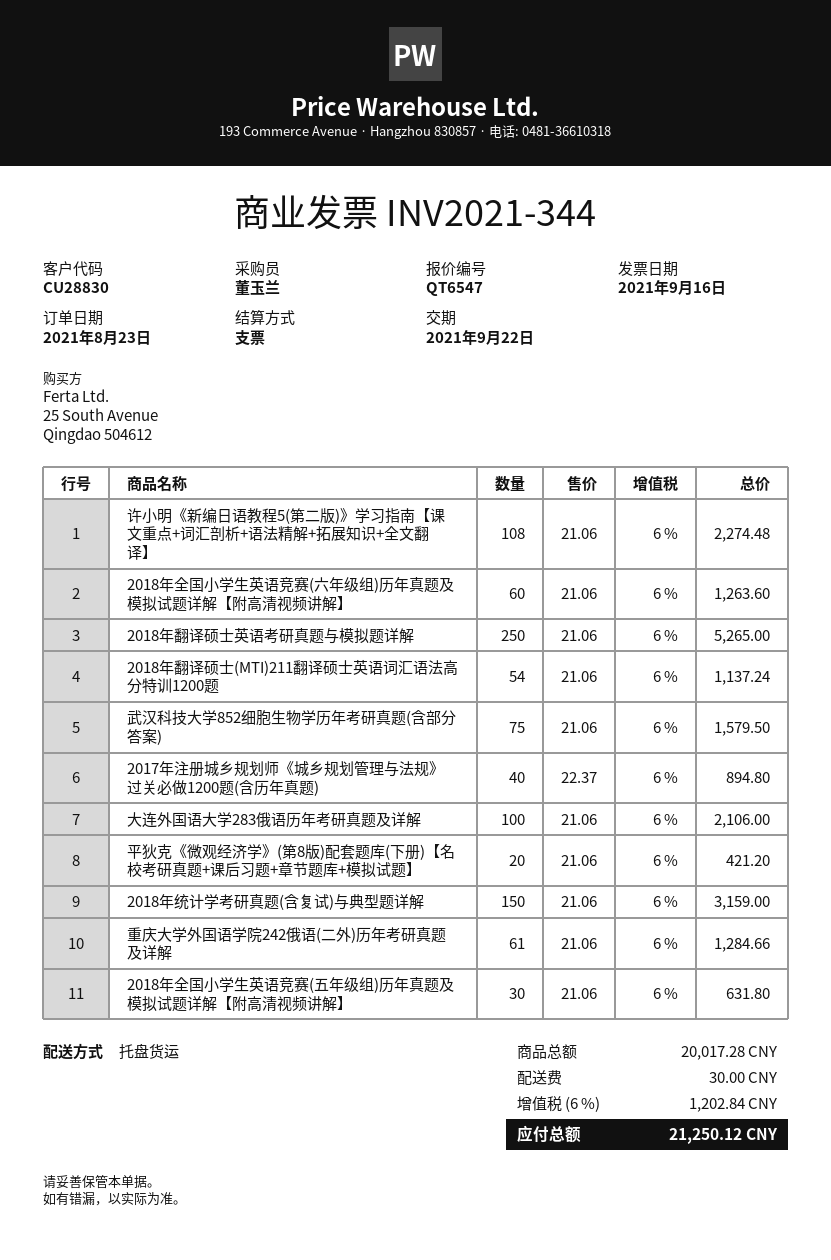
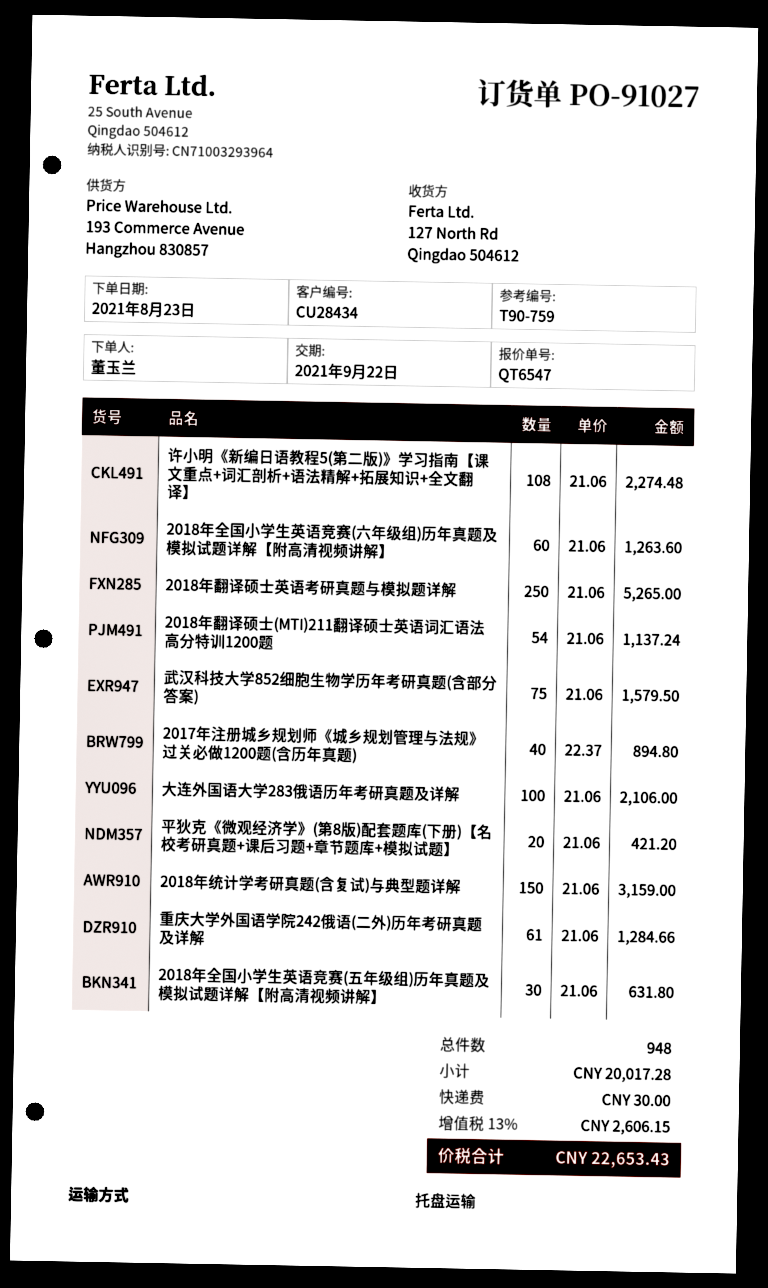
customer number: CU28830 -> CU28434
tax: 6% = 1202.84 -> 13% = 2606.15
total: 21250.12 -> 22653.43

